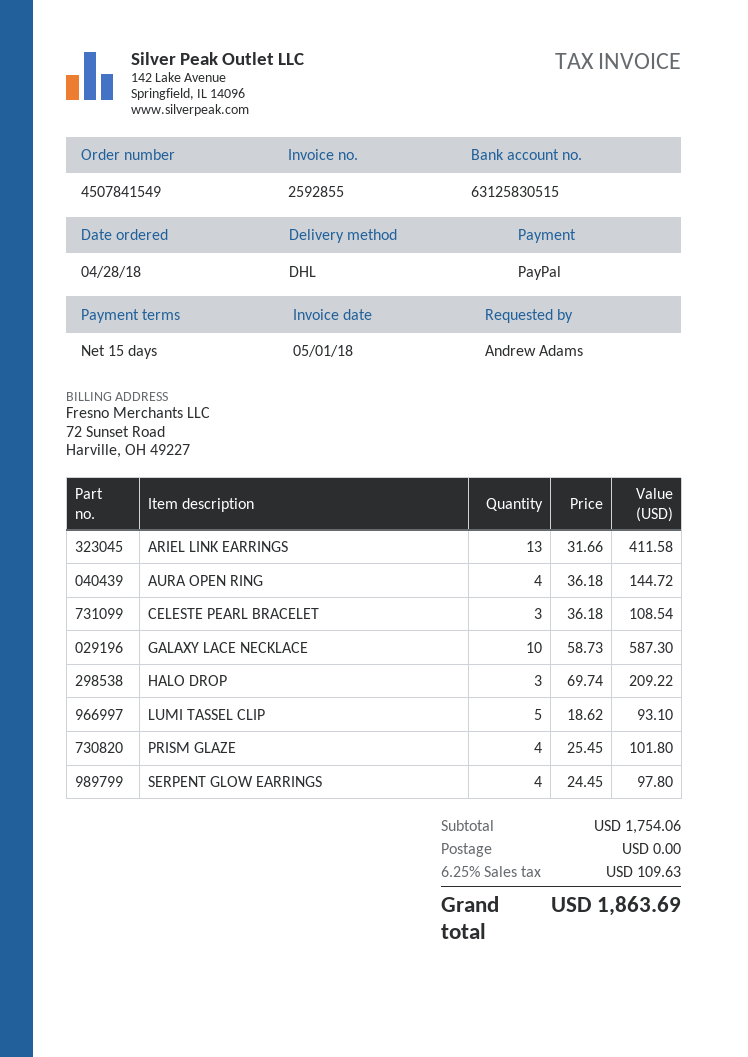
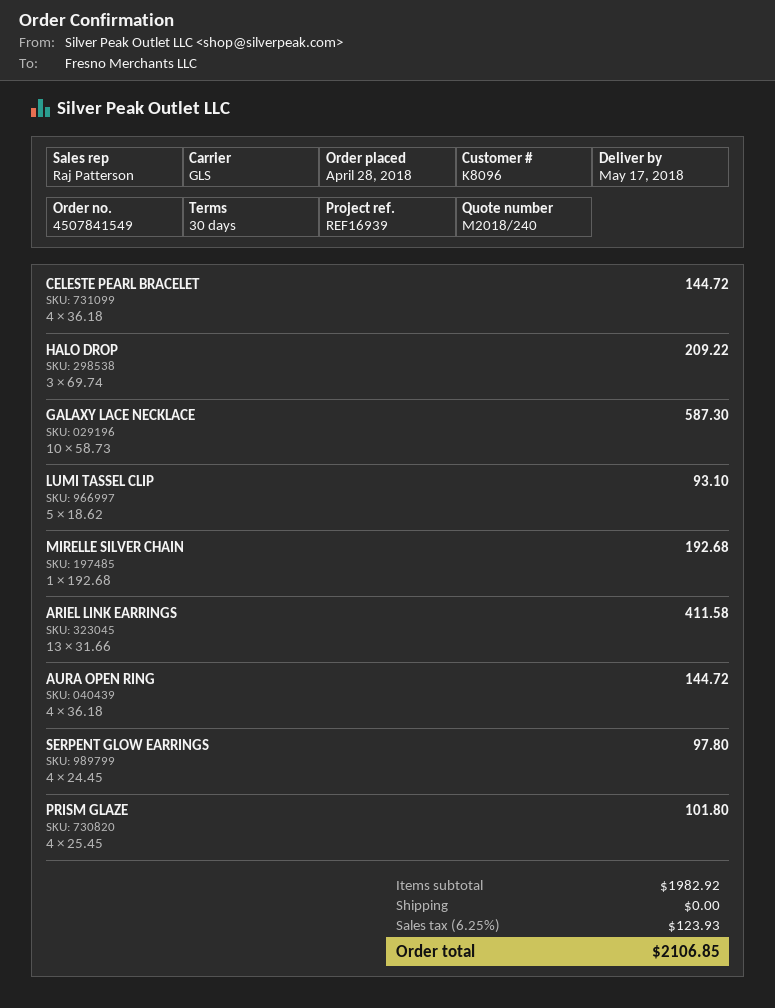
payment terms: 15 days -> 30 days
shipping method: DHL -> GLS
CELESTE PEARL BRACELET: 3 x 36.18 = 108.54 -> 4 x 36.18 = 144.72
MIRELLE SILVER CHAIN: none -> 1 x 192.68 = 192.68
subtotal: 1754.06 -> 1982.92
tax: 6.25% = 109.63 -> 6.25% = 123.93
total: 1863.69 -> 2106.85

